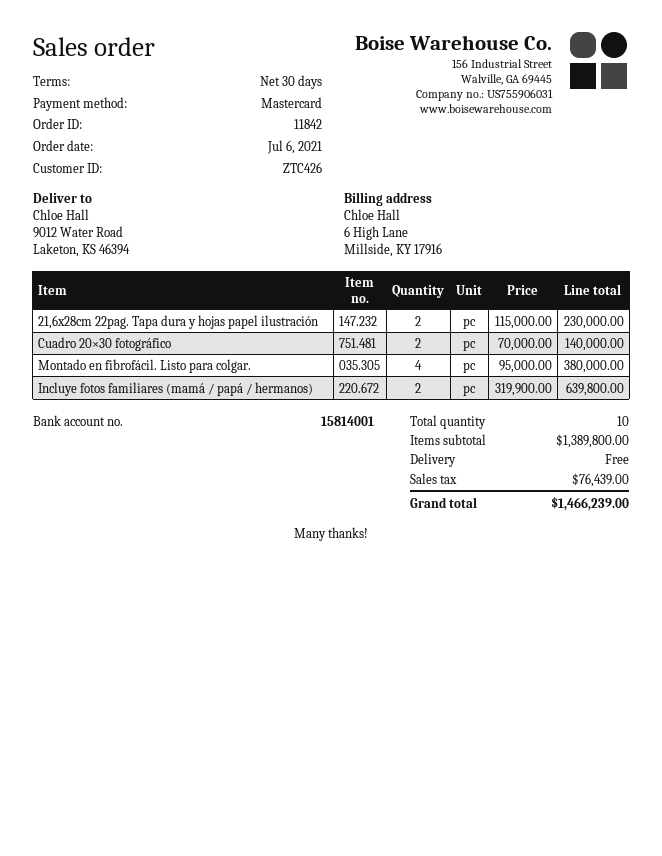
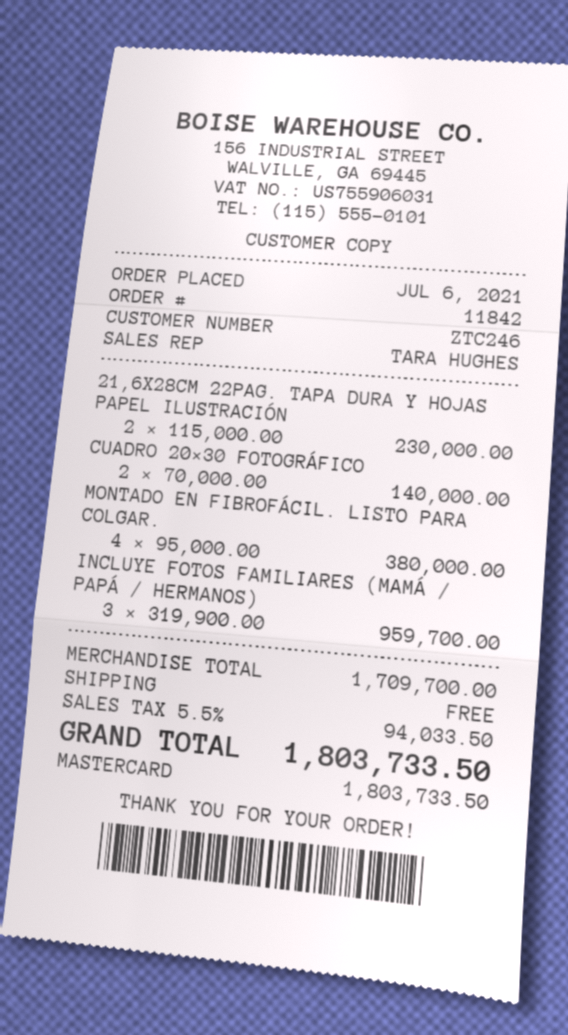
customer number: ZTC426 -> ZTC246
Incluye fotos familiares (mamá / papá / hermanos): 2 x 319900.00 = 639800.00 -> 3 x 319900.00 = 959700.00
subtotal: 1389800.00 -> 1709700.00
tax: 76439.00 -> 94033.50
total: 1466239.00 -> 1803733.50

